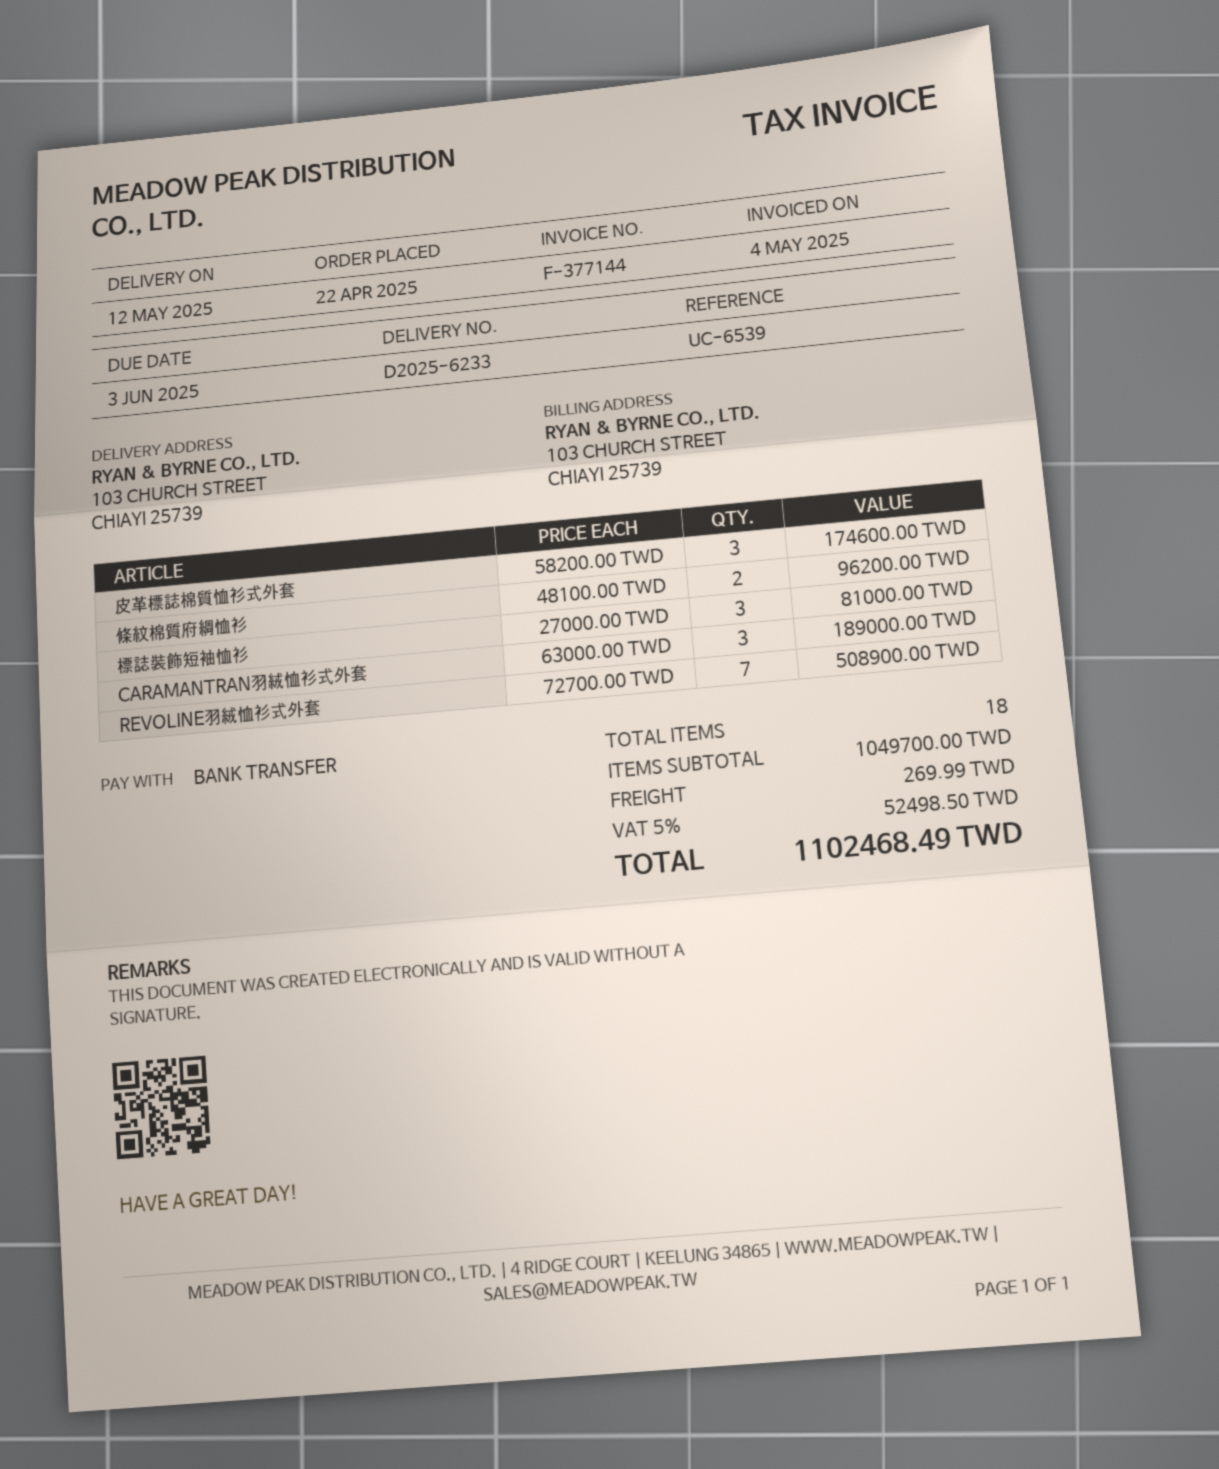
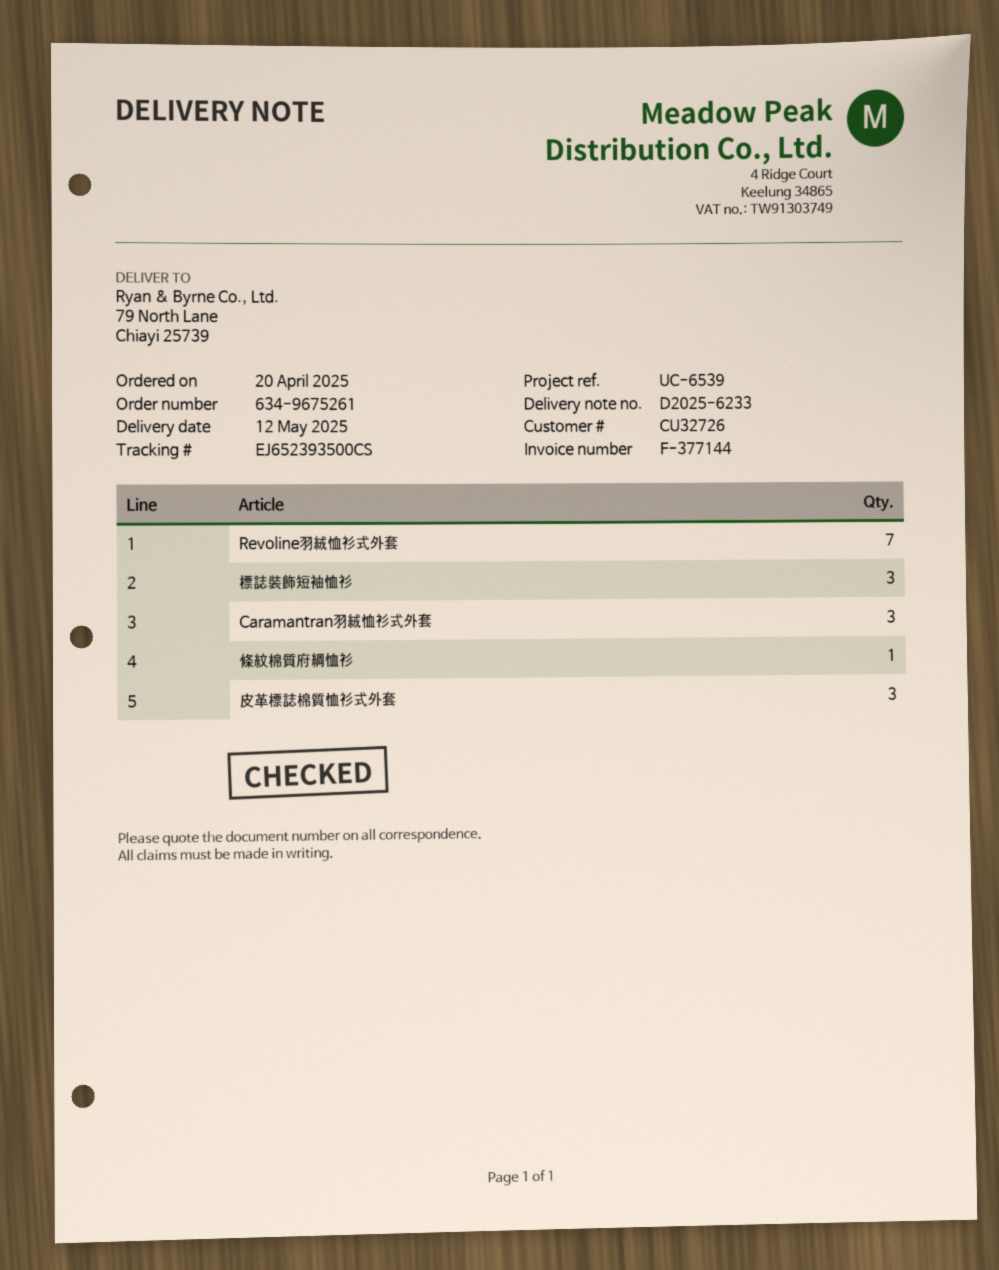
order date: 2025-04-22 -> 2025-04-20
ship to: 103 CHURCH STREET, CHIAYI 25739 -> 79 North Lane, Chiayi 25739
條紋棉質府綢恤衫: 2 -> 1

